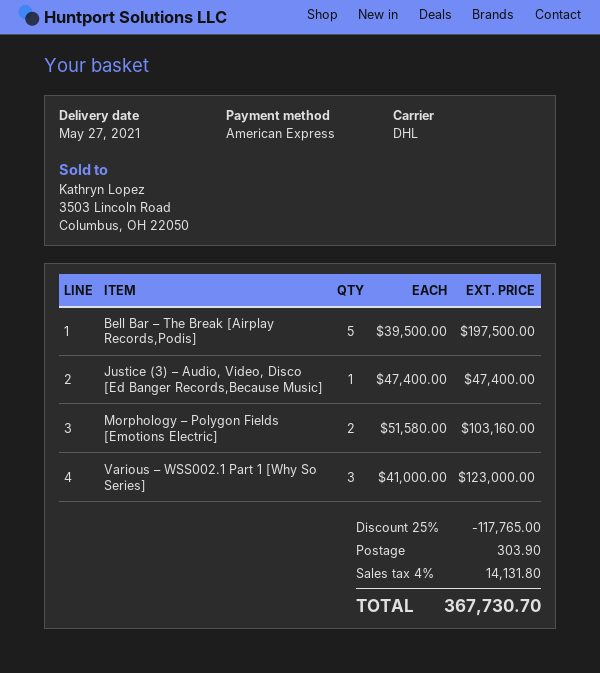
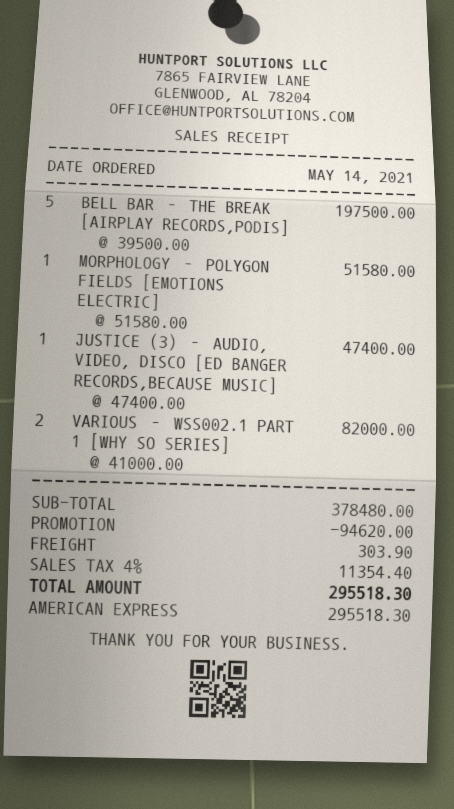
Morphology – Polygon Fields [Emotions Electric]: 2 x 51580.00 = 103160.00 -> 1 x 51580.00 = 51580.00
Various – WSS002.1 Part 1 [Why So Series]: 3 x 41000.00 = 123000.00 -> 2 x 41000.00 = 82000.00
discount: 117765.00 -> 94620.00
tax: 4% = 14131.80 -> 4% = 11354.40
total: 367730.70 -> 295518.30

